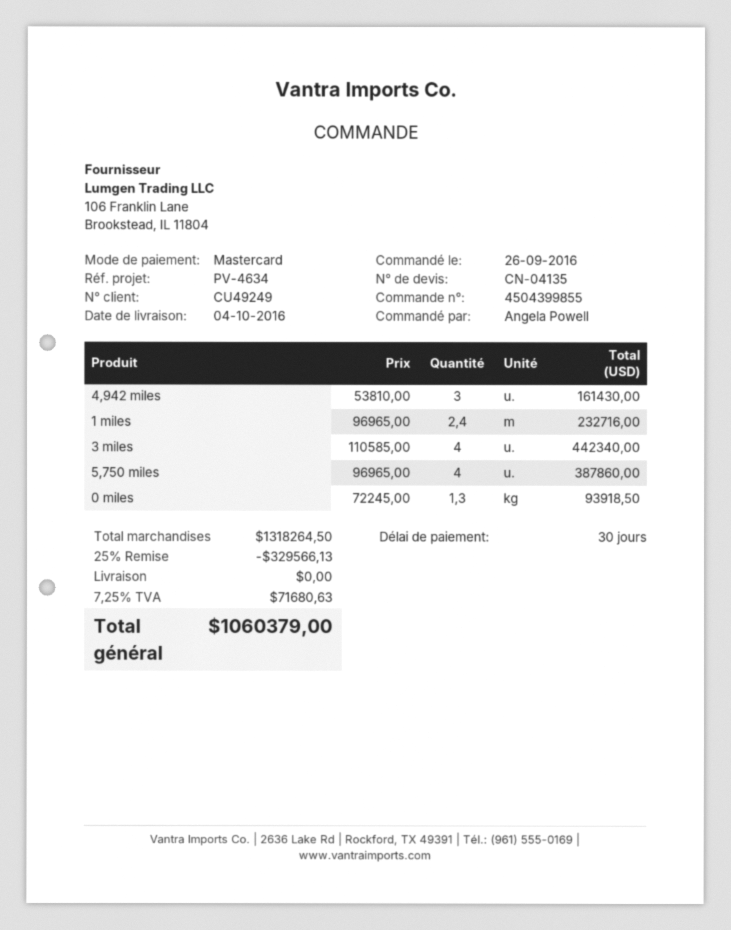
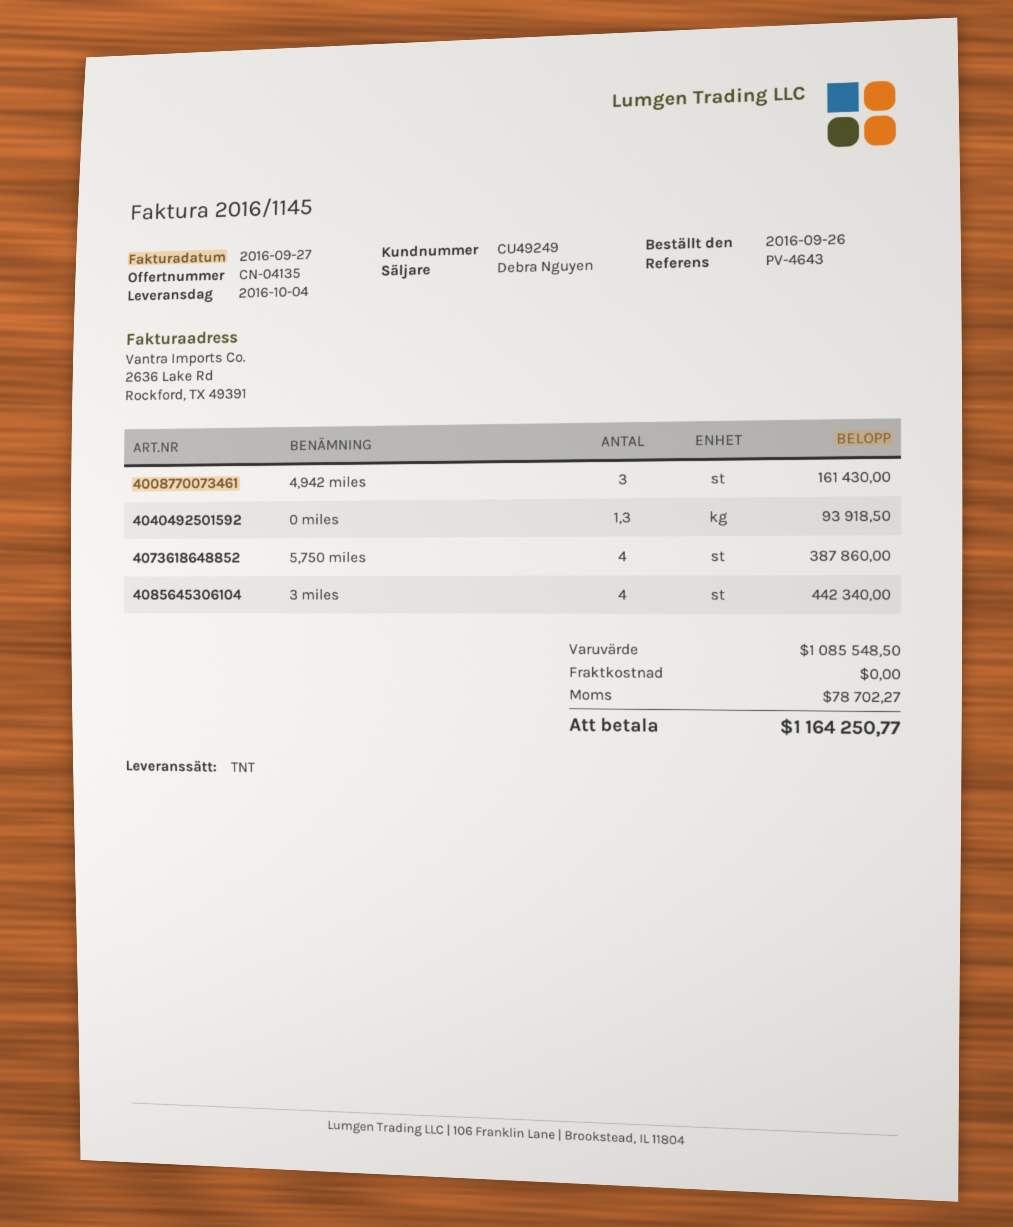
reference: PV-4634 -> PV-4643
1 miles: 2.4 for 232716.00 -> none
subtotal: 1318264.50 -> 1085548.50
discount: 25% = 329566.13 -> none
tax: 71680.63 -> 78702.27
total: 1060379.00 -> 1164250.77

